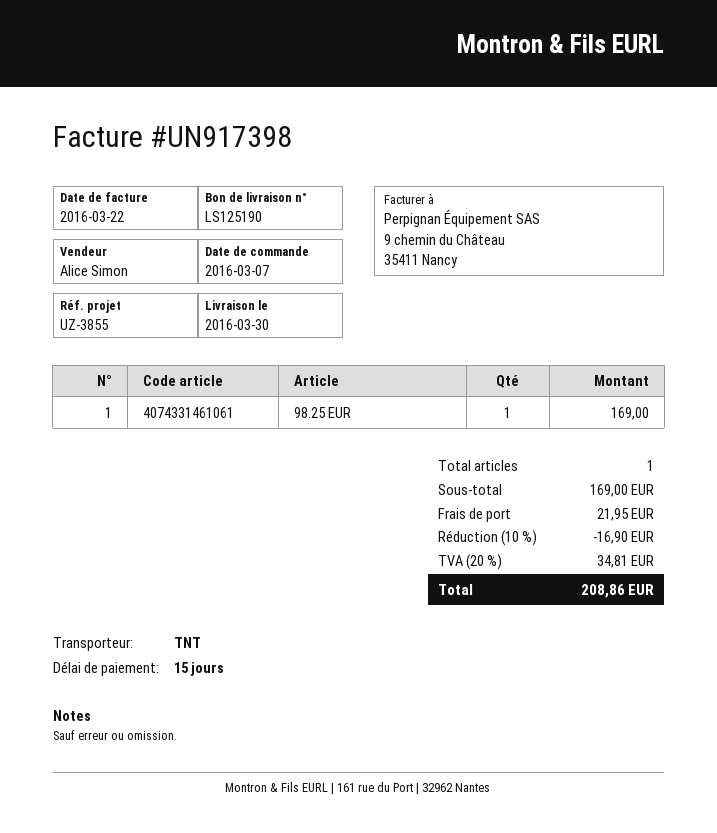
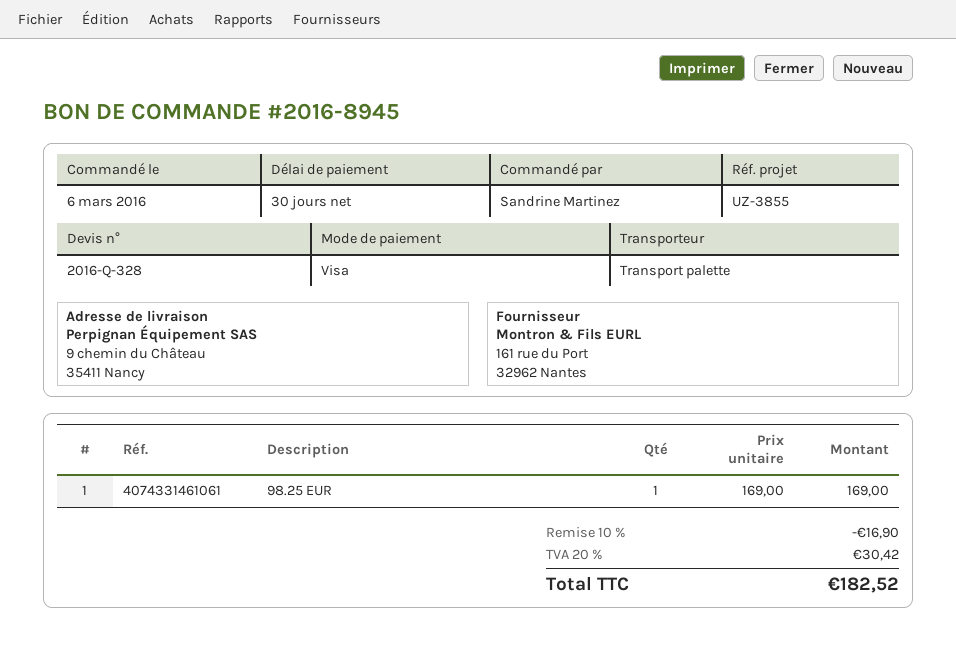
order date: 2016-03-07 -> 2016-03-06
payment terms: 15 days -> 30 days
shipping method: TNT -> pallet freight
shipping: 21.95 -> none
tax: 20% = 34.81 -> 20% = 30.42
total: 208.86 -> 182.52

